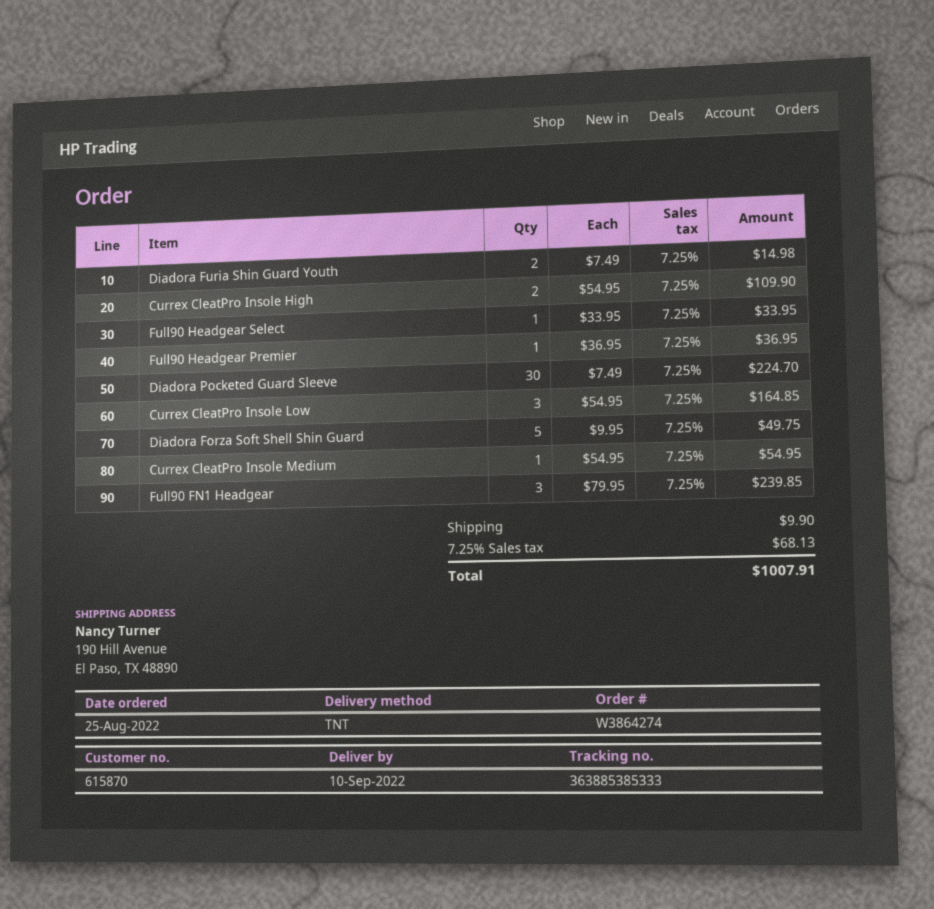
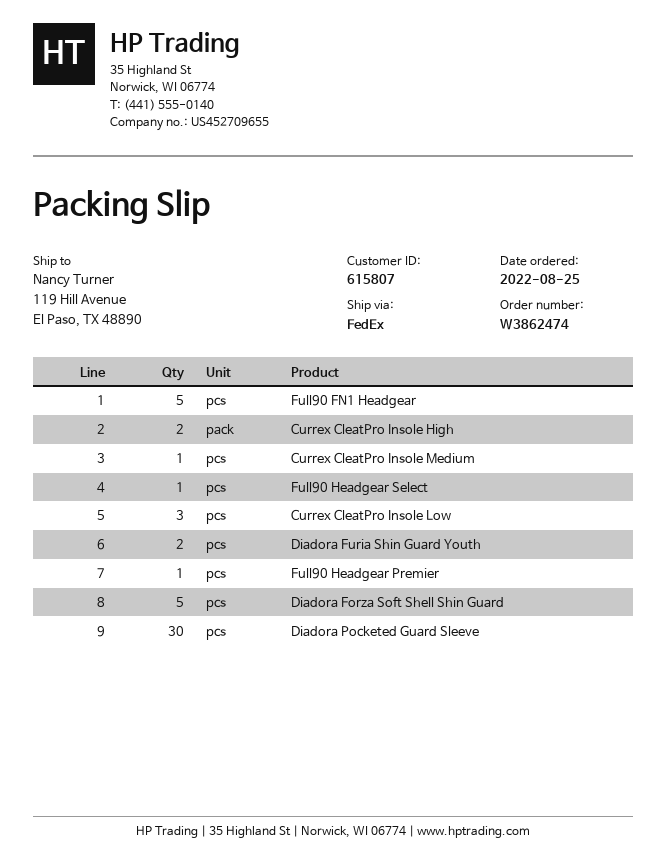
order number: W3864274 -> W3862474
customer number: 615870 -> 615807
shipping method: TNT -> FedEx
ship to: 190 Hill Avenue, El Paso, TX 48890 -> 119 Hill Avenue, El Paso, TX 48890
Full90 FN1 Headgear: 3 -> 5

